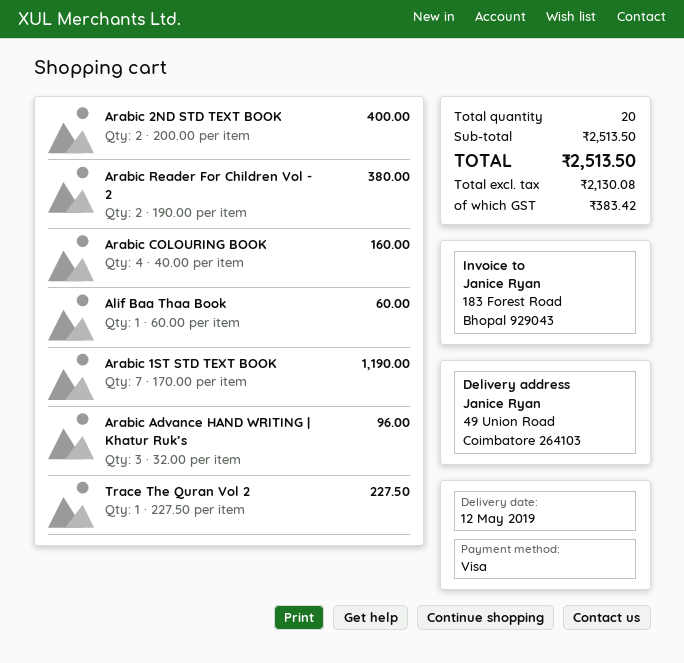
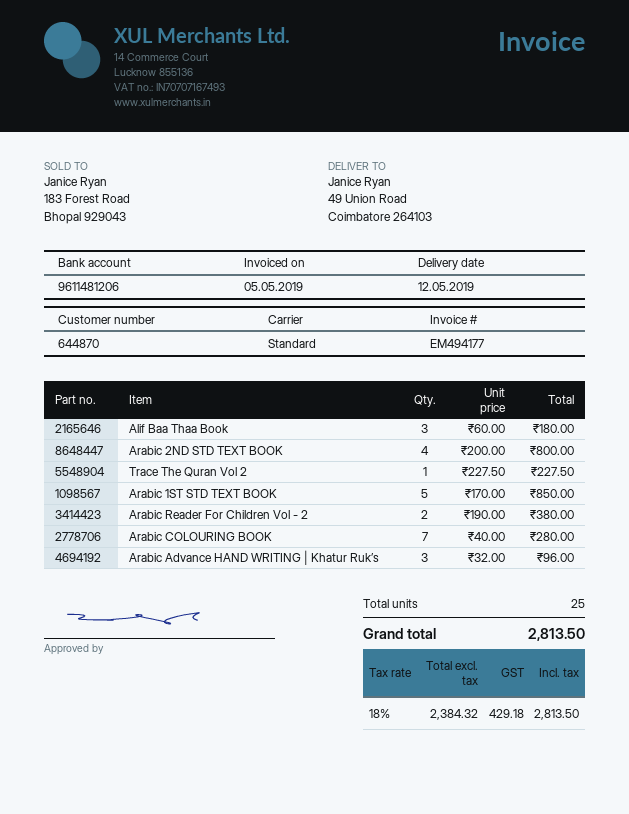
Arabic 2ND STD TEXT BOOK: 2 x 200.00 = 400.00 -> 4 x 200.00 = 800.00
Arabic COLOURING BOOK: 4 x 40.00 = 160.00 -> 7 x 40.00 = 280.00
Alif Baa Thaa Book: 1 x 60.00 = 60.00 -> 3 x 60.00 = 180.00
Arabic 1ST STD TEXT BOOK: 7 x 170.00 = 1190.00 -> 5 x 170.00 = 850.00
total quantity: 20 -> 25
net: 2130.08 -> 2384.32
tax: 383.42 -> 429.18
total: 2513.50 -> 2813.50

